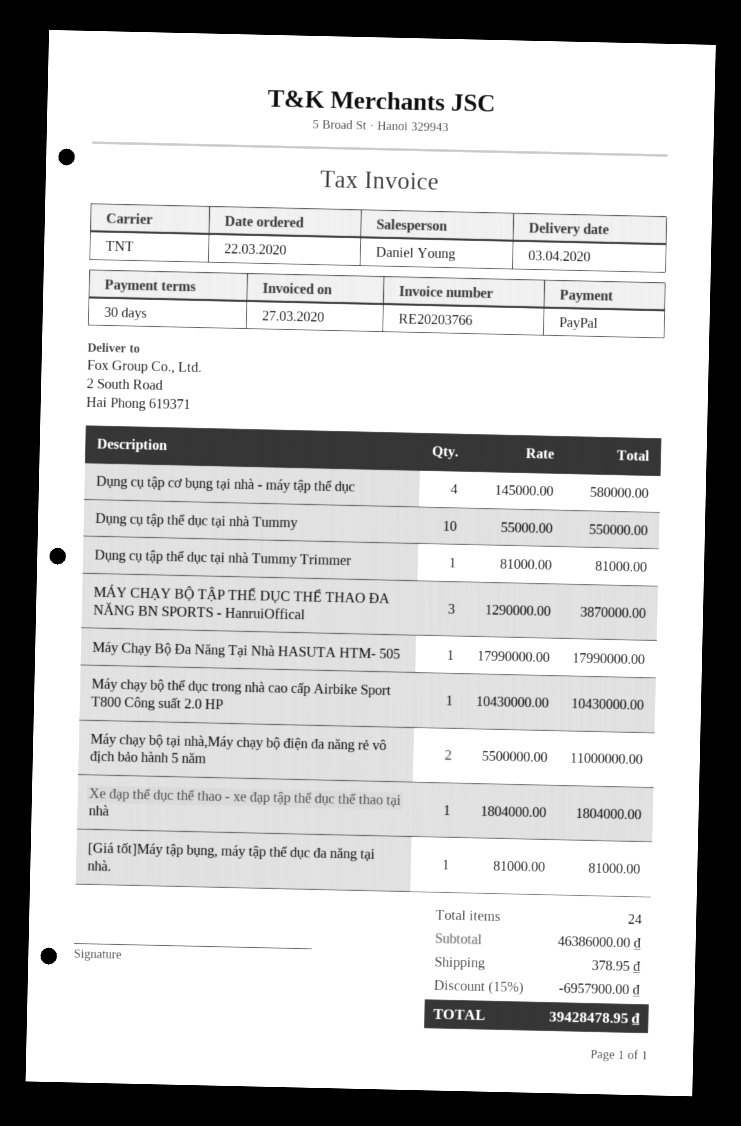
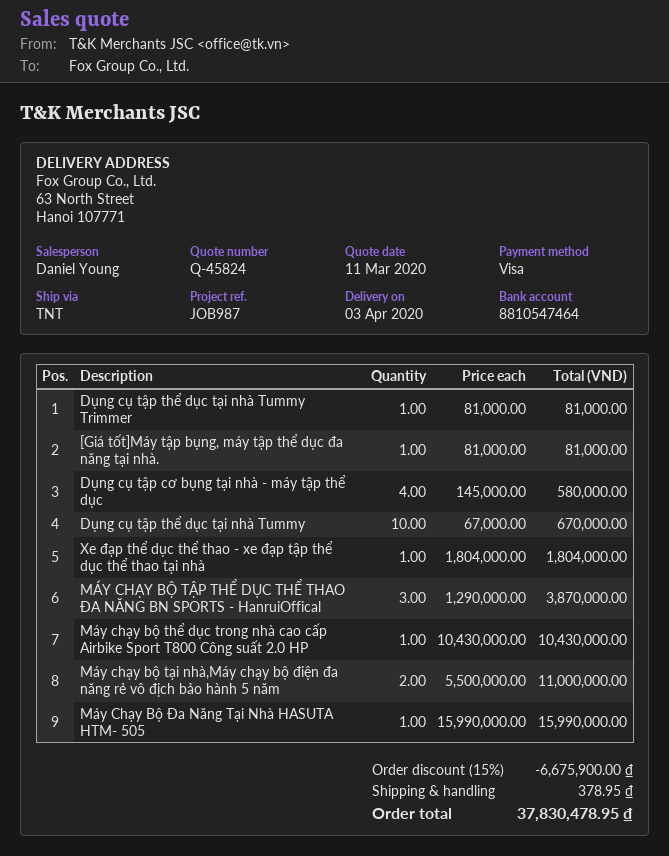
payment method: PayPal -> Visa
ship to: 2 South Road, Hai Phong 619371 -> 63 North Street, Hanoi 107771
Dụng cụ tập thể dục tại nhà Tummy: 10 x 55000.00 = 550000.00 -> 10 x 67000.00 = 670000.00
Máy Chạy Bộ Đa Năng Tại Nhà HASUTA HTM- 505: 1 x 17990000.00 = 17990000.00 -> 1 x 15990000.00 = 15990000.00
discount: 15% = 6957900.00 -> 15% = 6675900.00
total: 39428478.95 -> 37830478.95

